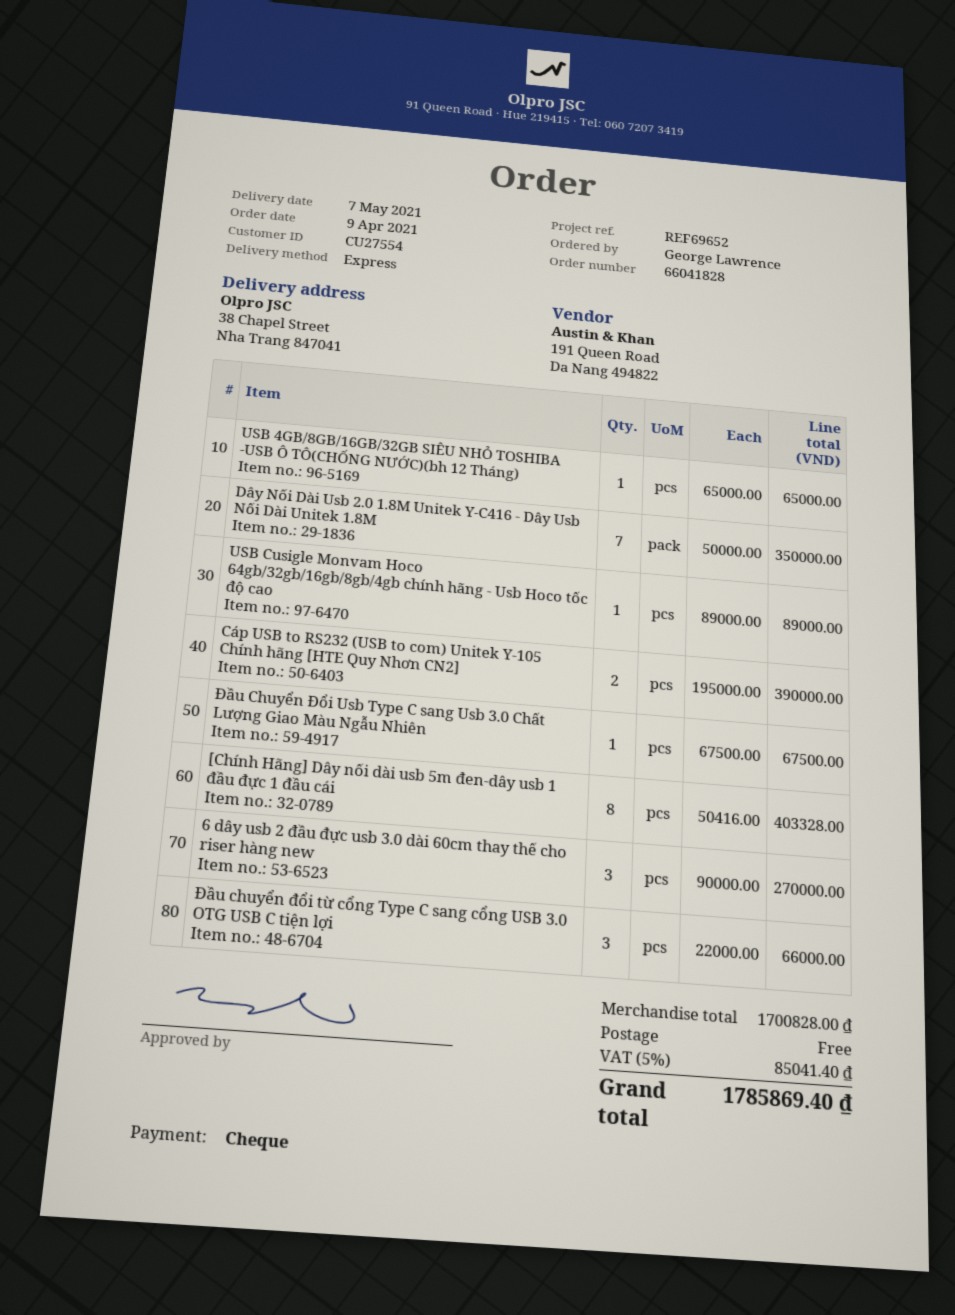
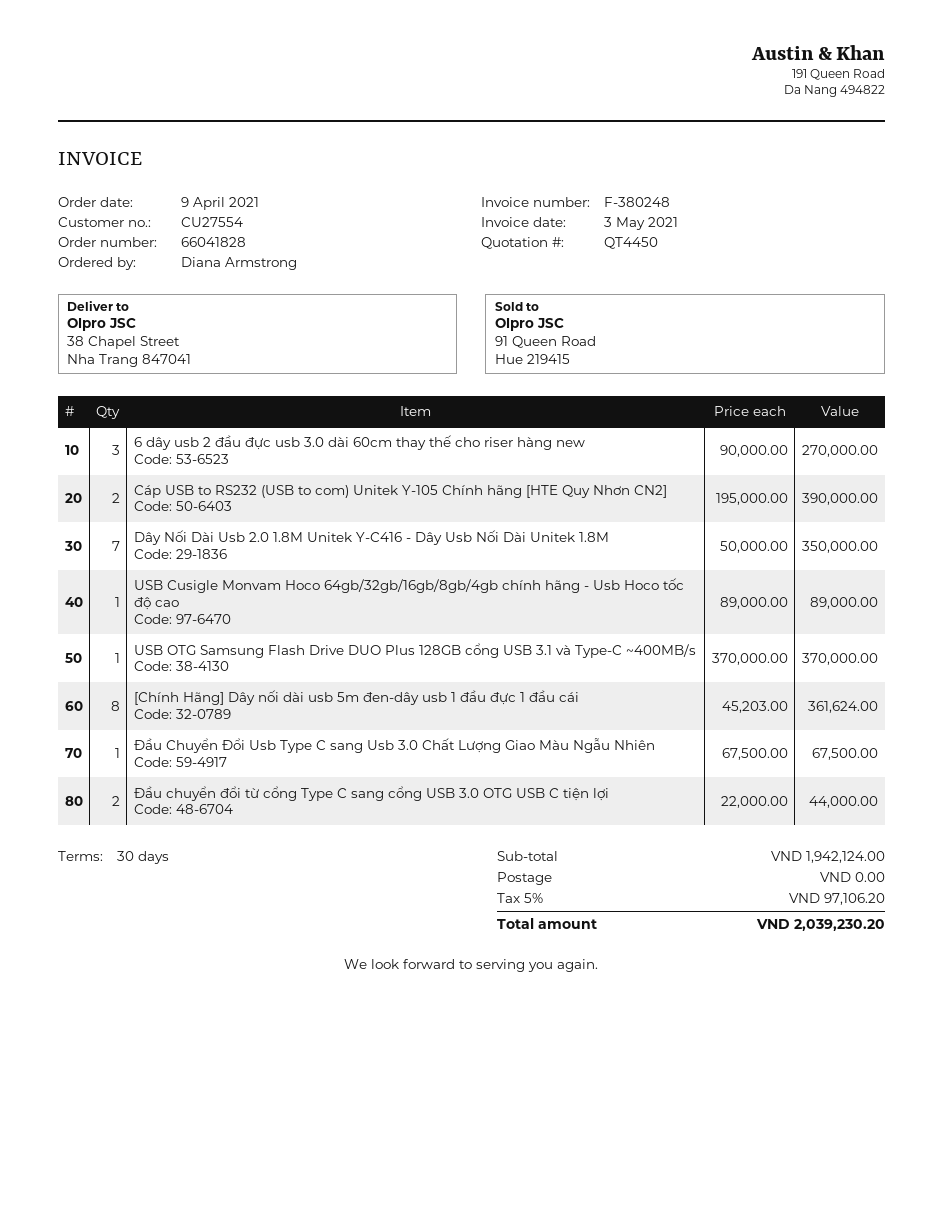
ordered by: George Lawrence -> Diana Armstrong
USB 4GB/8GB/16GB/32GB SIÊU NHỎ TOSHIBA -USB Ô TÔ(CHỐNG NƯỚC)(bh 12 Tháng): 1 x 65000.00 = 65000.00 -> none
[Chính Hãng] Dây nối dài usb 5m đen-dây usb 1 đầu đực 1 đầu cái: 8 x 50416.00 = 403328.00 -> 8 x 45203.00 = 361624.00
Đầu chuyển đổi từ cổng Type C sang cổng USB 3.0 OTG USB C tiện lợi: 3 x 22000.00 = 66000.00 -> 2 x 22000.00 = 44000.00
USB OTG Samsung Flash Drive DUO Plus 128GB cổng USB 3.1 và Type-C ~400MB/s: none -> 1 x 370000.00 = 370000.00
subtotal: 1700828.00 -> 1942124.00
tax: 5% = 85041.40 -> 5% = 97106.20
total: 1785869.40 -> 2039230.20

